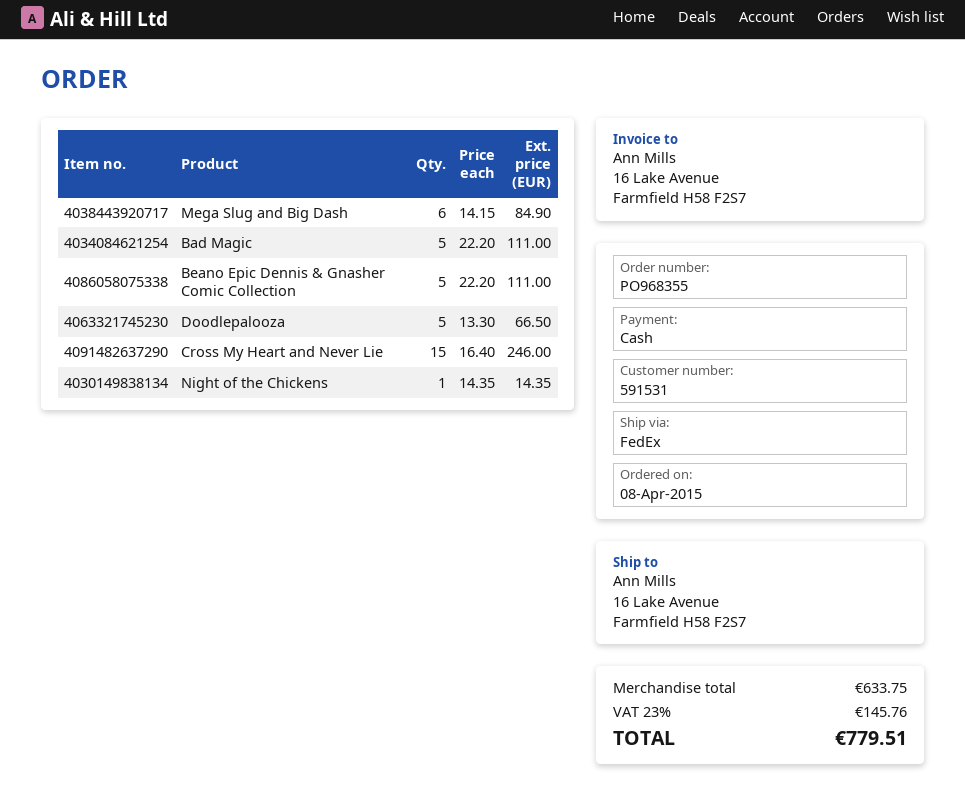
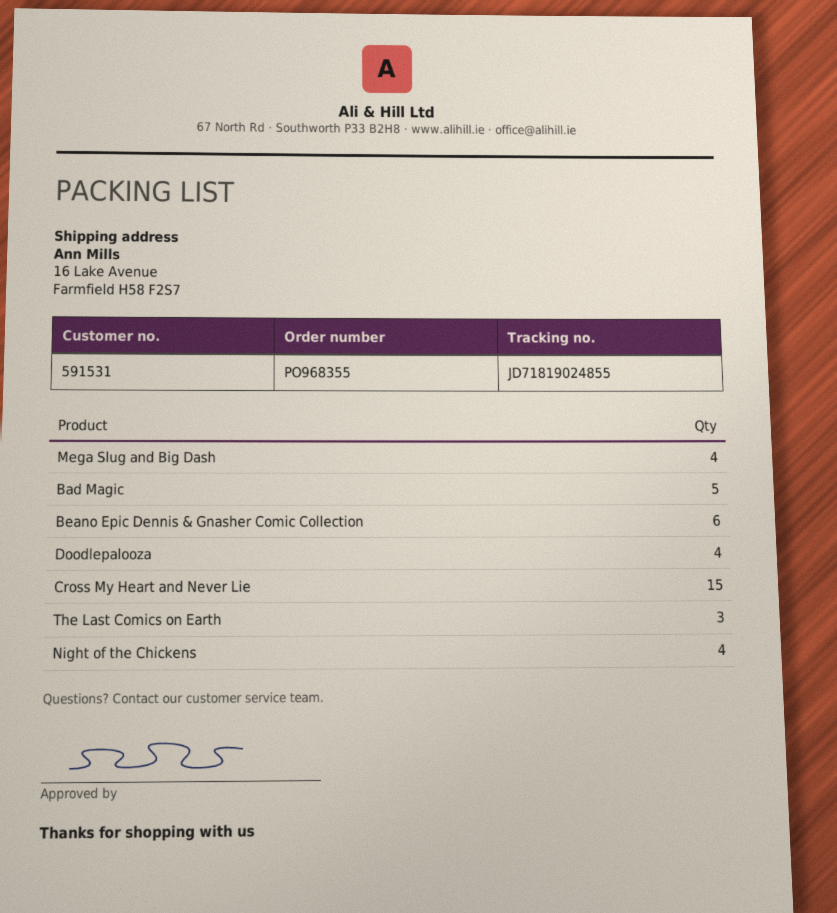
Mega Slug and Big Dash: 6 -> 4
Beano Epic Dennis & Gnasher Comic Collection: 5 -> 6
Doodlepalooza: 5 -> 4
Night of the Chickens: 1 -> 4
The Last Comics on Earth: none -> 3

